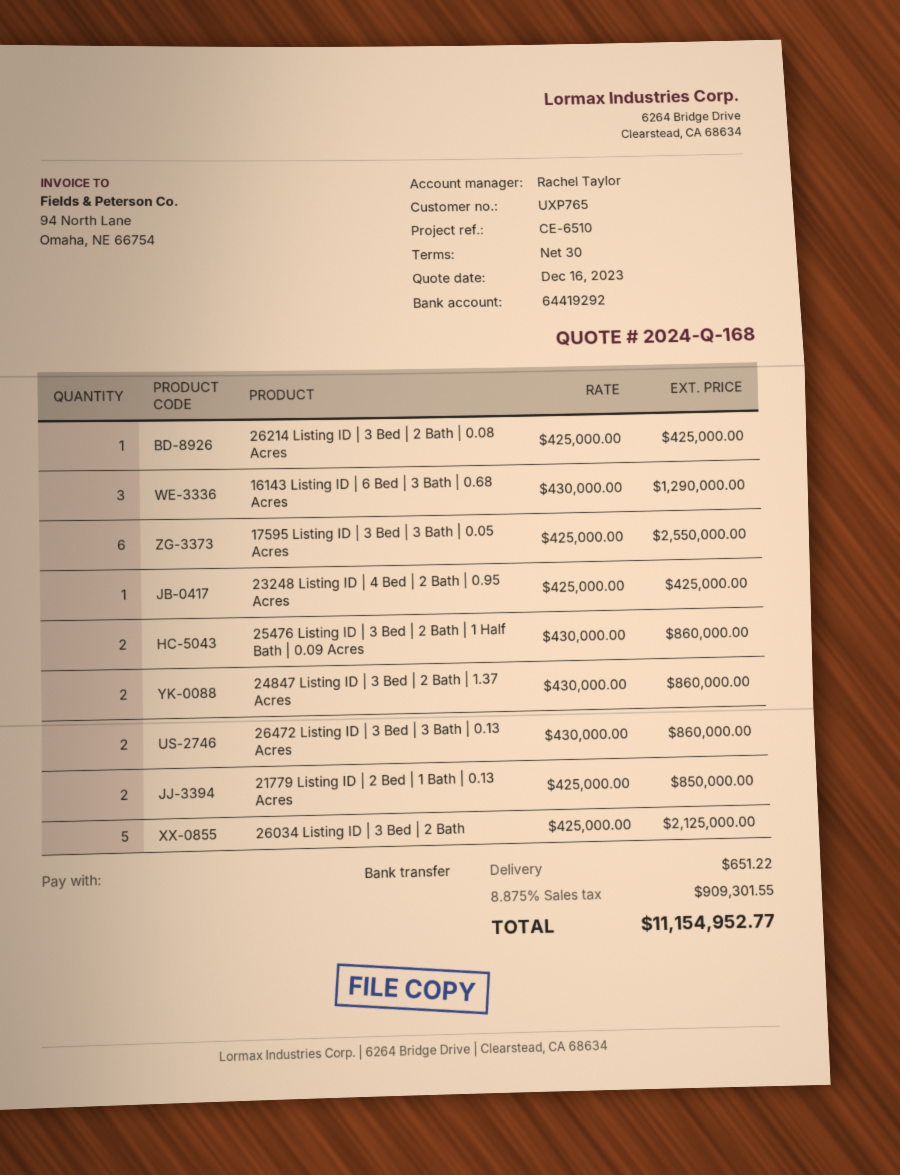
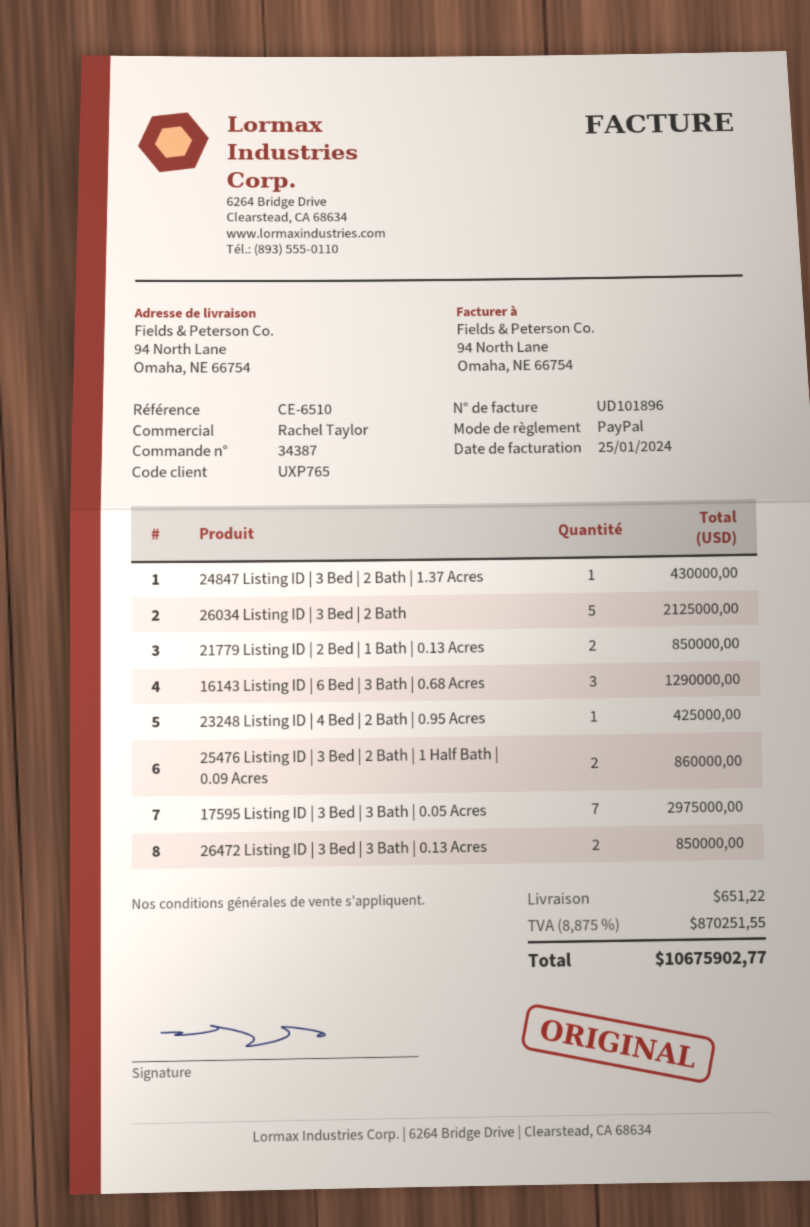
payment method: bank transfer -> PayPal
26214 Listing ID | 3 Bed | 2 Bath | 0.08 Acres: 1 for 425000.00 -> none
17595 Listing ID | 3 Bed | 3 Bath | 0.05 Acres: 6 for 2550000.00 -> 7 for 2975000.00
24847 Listing ID | 3 Bed | 2 Bath | 1.37 Acres: 2 for 860000.00 -> 1 for 430000.00
26472 Listing ID | 3 Bed | 3 Bath | 0.13 Acres: 2 for 860000.00 -> 2 for 850000.00
tax: 8.875% = 909301.55 -> 8.875% = 870251.55
total: 11154952.77 -> 10675902.77

